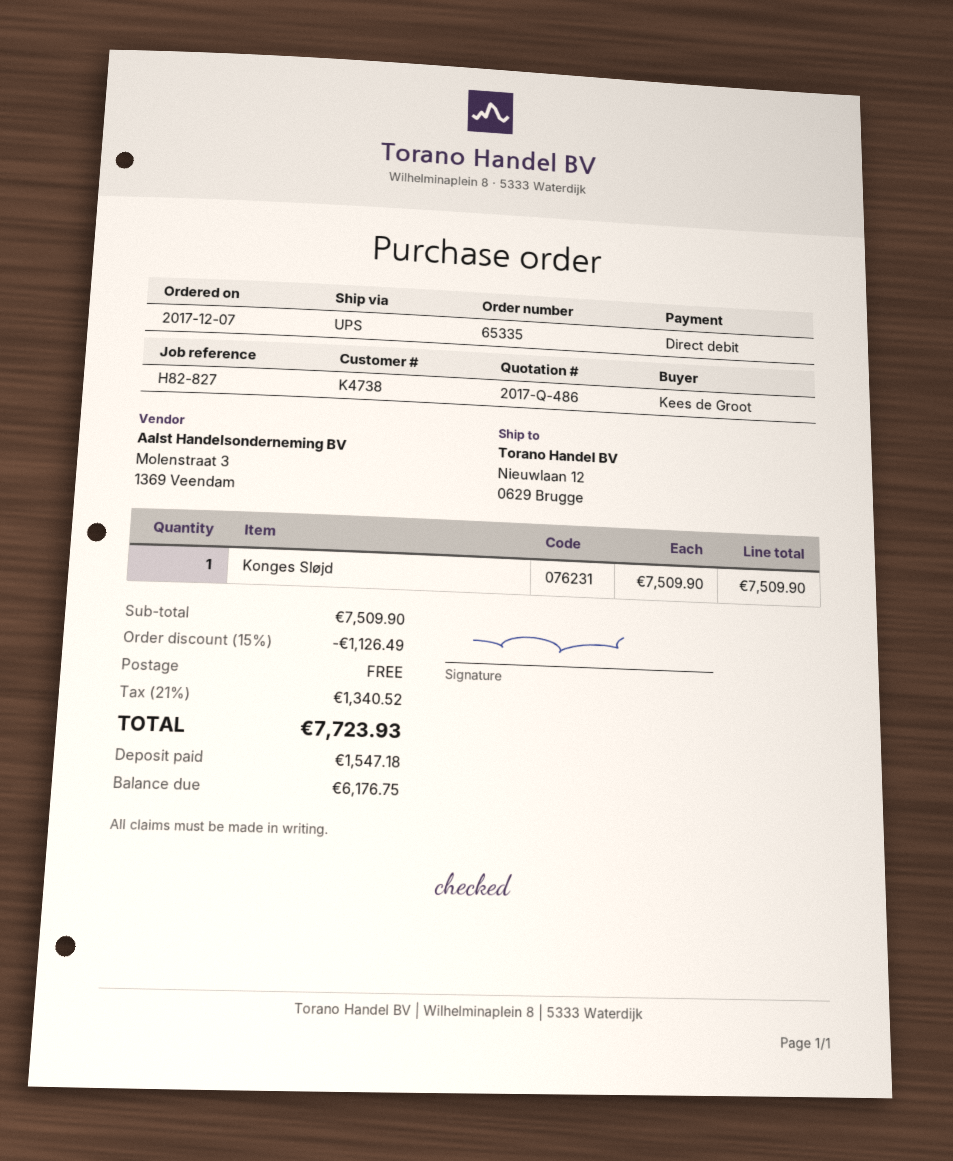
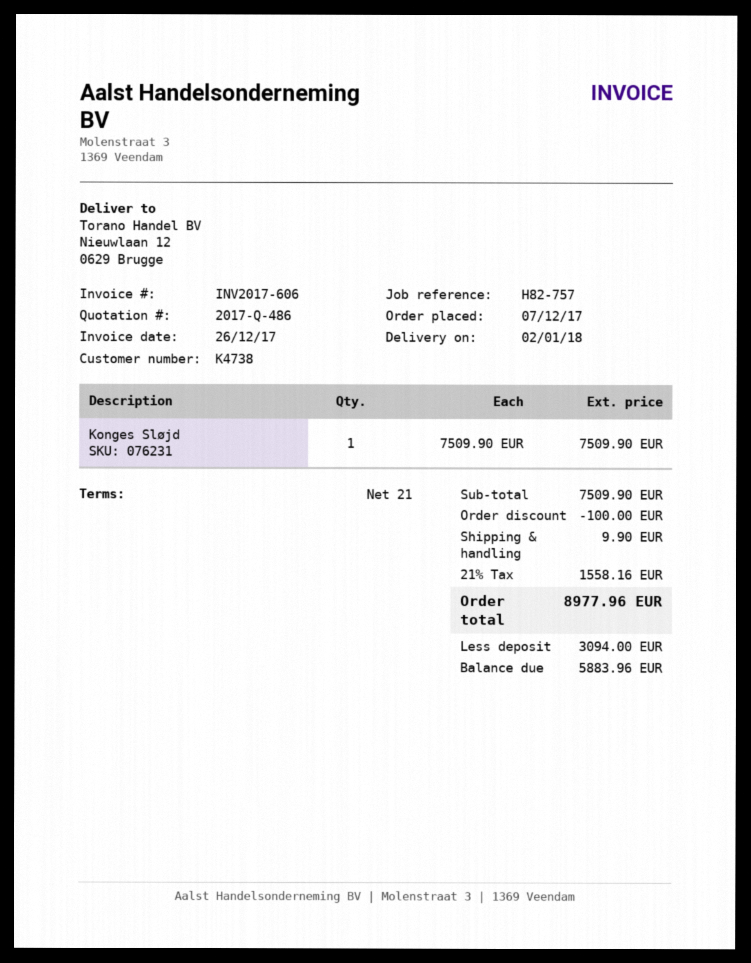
reference: H82-827 -> H82-757
discount: 1126.49 -> 100.00
shipping: 0.00 -> 9.90
tax: 21% = 1340.52 -> 21% = 1558.16
total: 7723.93 -> 8977.96
deposit: 1547.18 -> 3094.00
balance: 6176.75 -> 5883.96

